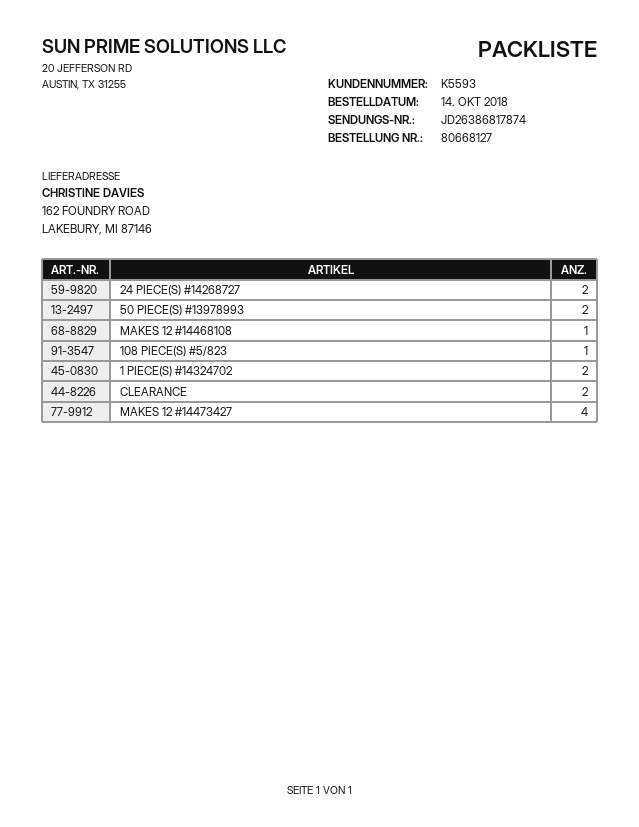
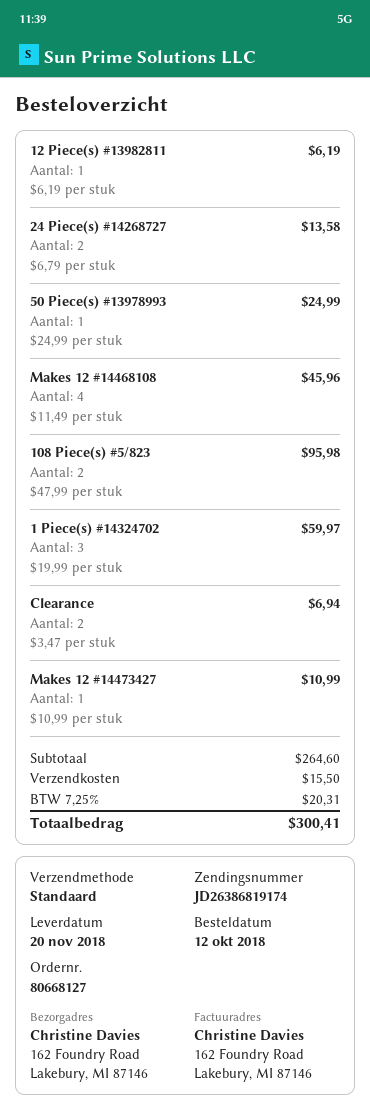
order date: 2018-10-14 -> 2018-10-12
tracking number: JD26386817874 -> JD26386819174
50 PIECE(S) #13978993: 2 -> 1
MAKES 12 #14468108: 1 -> 4
108 PIECE(S) #5/823: 1 -> 2
1 PIECE(S) #14324702: 2 -> 3
MAKES 12 #14473427: 4 -> 1
12 Piece(s) #13982811: none -> 1

